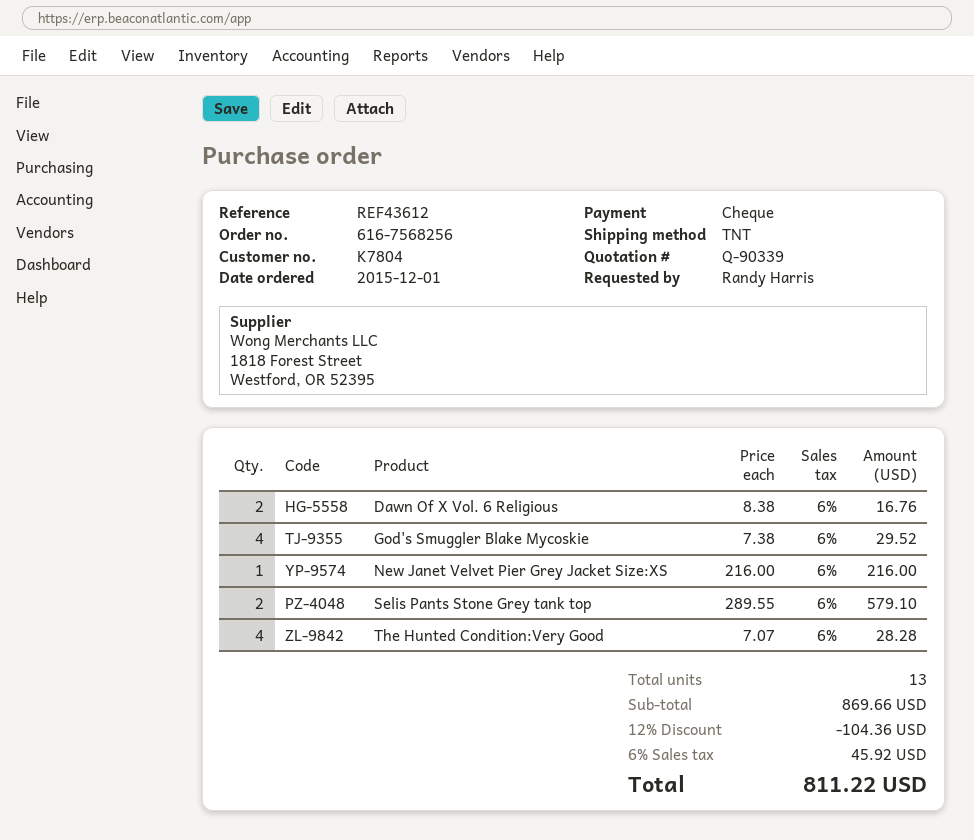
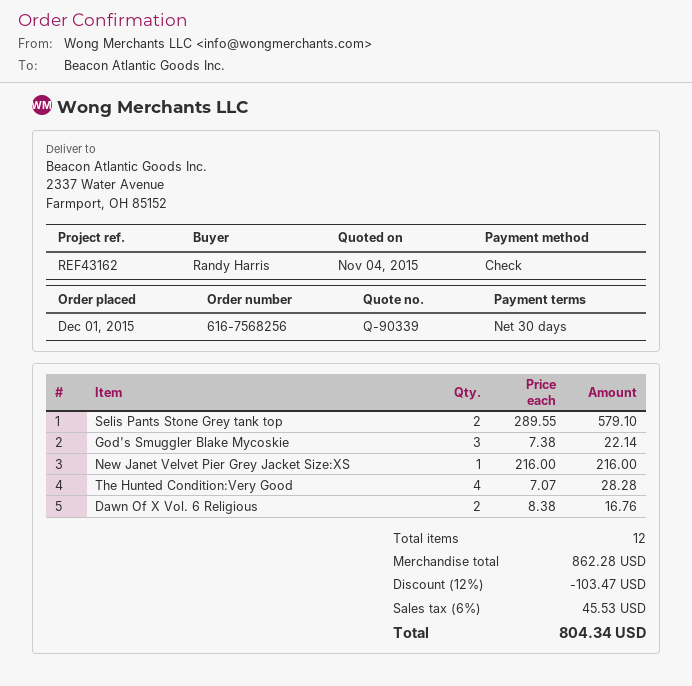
reference: REF43612 -> REF43162
God's Smuggler Blake Mycoskie: 4 x 7.38 = 29.52 -> 3 x 7.38 = 22.14
total quantity: 13 -> 12
subtotal: 869.66 -> 862.28
discount: 12% = 104.36 -> 12% = 103.47
tax: 6% = 45.92 -> 6% = 45.53
total: 811.22 -> 804.34

